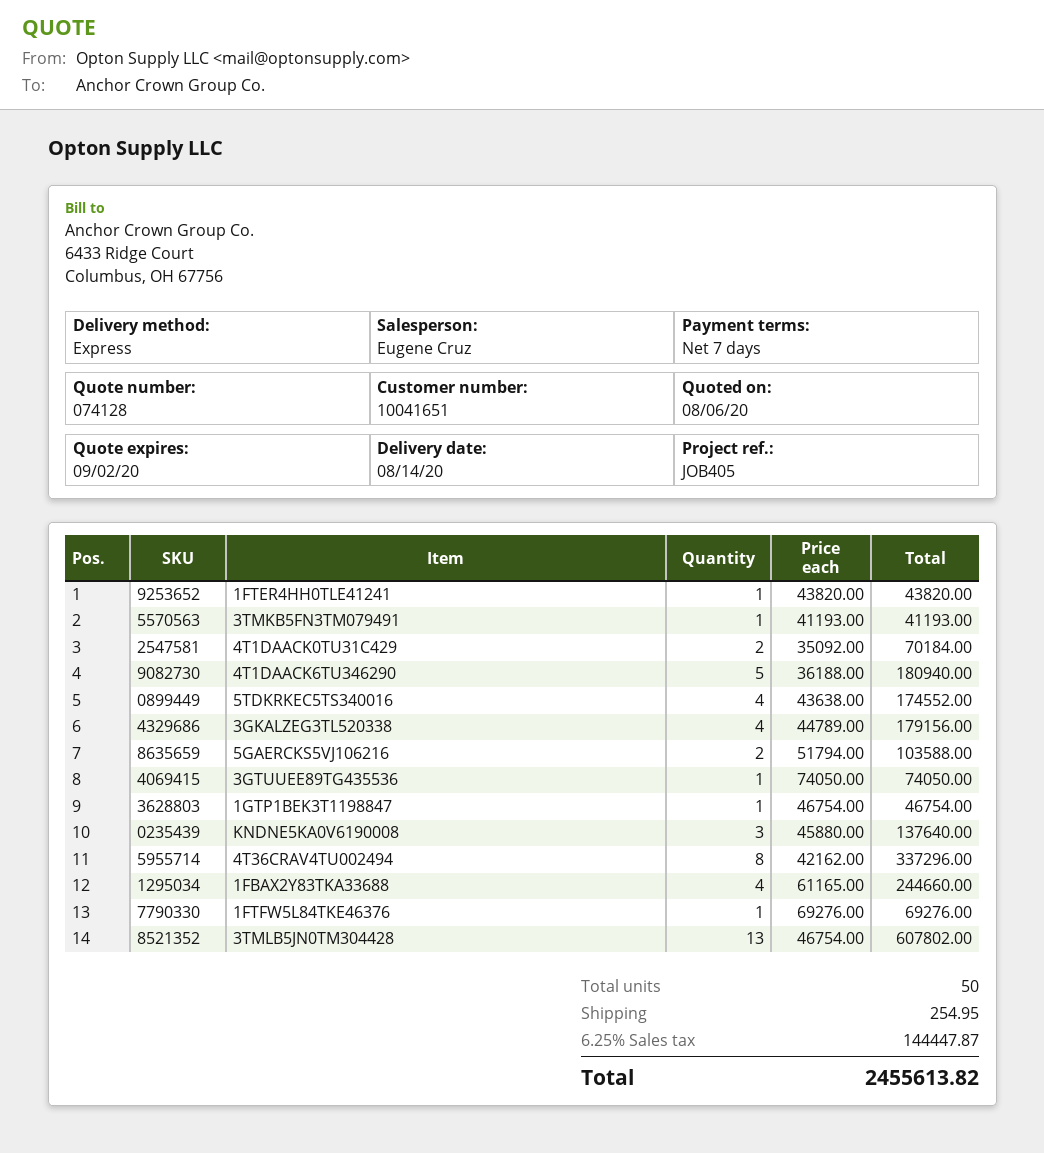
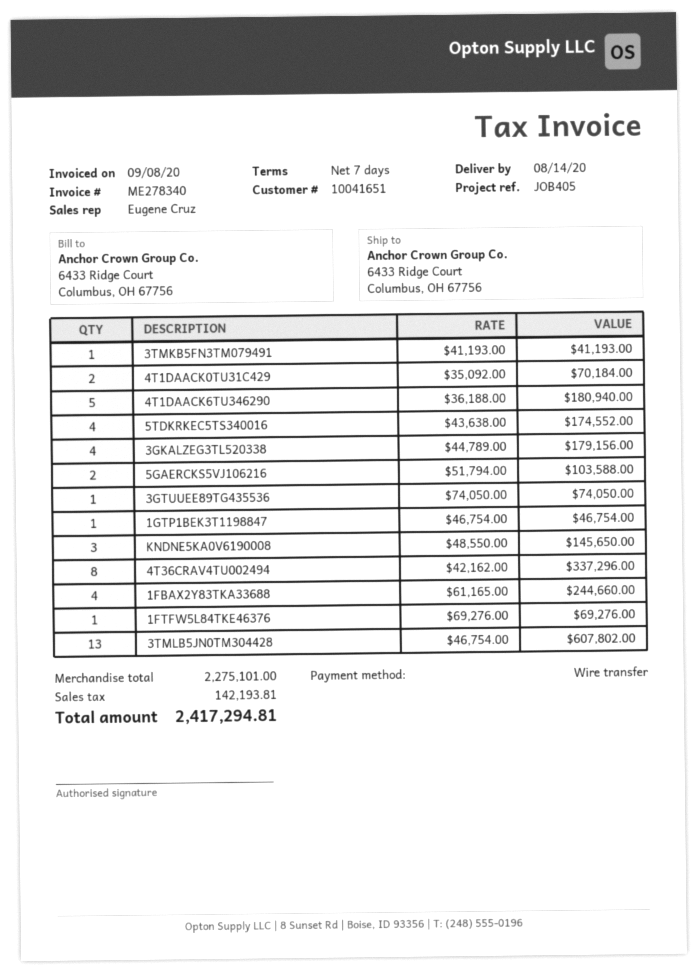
1FTER4HH0TLE41241: 1 x 43820.00 = 43820.00 -> none
KNDNE5KA0V6190008: 3 x 45880.00 = 137640.00 -> 3 x 48550.00 = 145650.00
shipping: 254.95 -> none
tax: 144447.87 -> 142193.81
total: 2455613.82 -> 2417294.81

